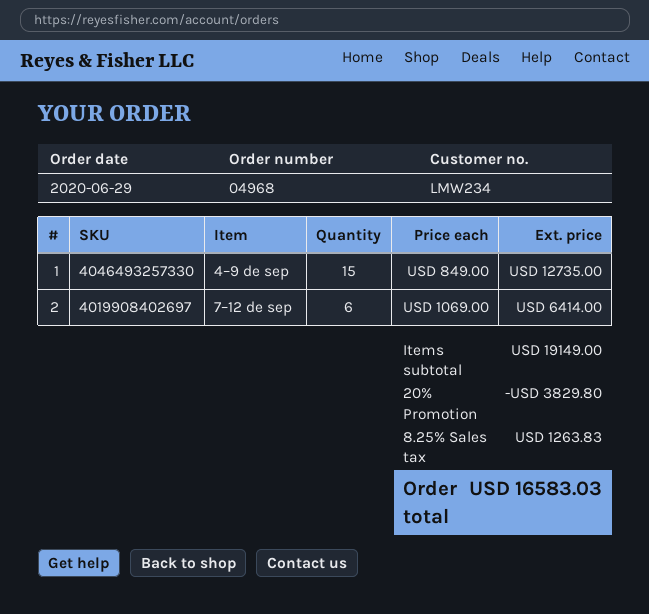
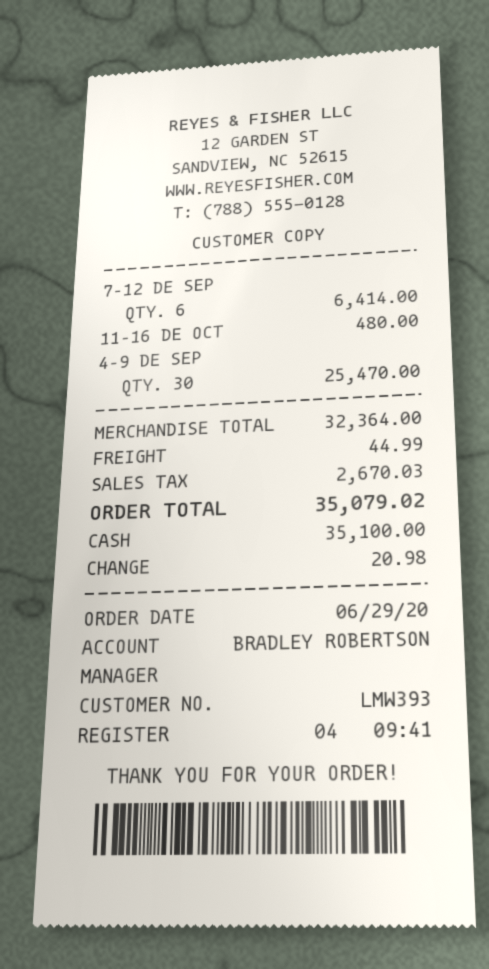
customer number: LMW234 -> LMW393
4–9 de sep: 15 for 12735.00 -> 30 for 25470.00
11–16 DE OCT: none -> 1 for 480.00
subtotal: 19149.00 -> 32364.00
discount: 20% = 3829.80 -> none
shipping: none -> 44.99
tax: 1263.83 -> 2670.03
total: 16583.03 -> 35079.02

